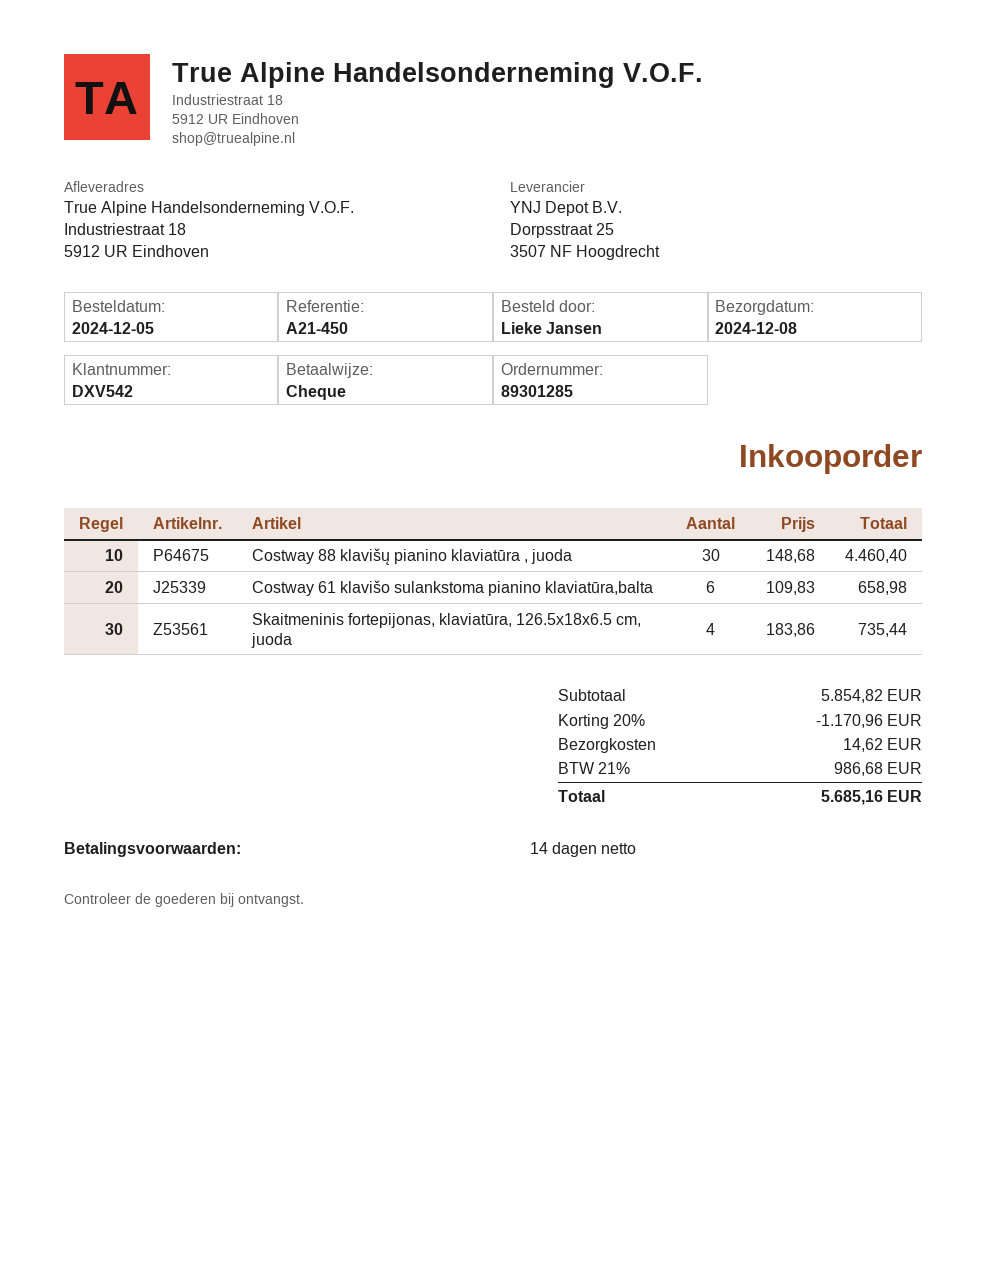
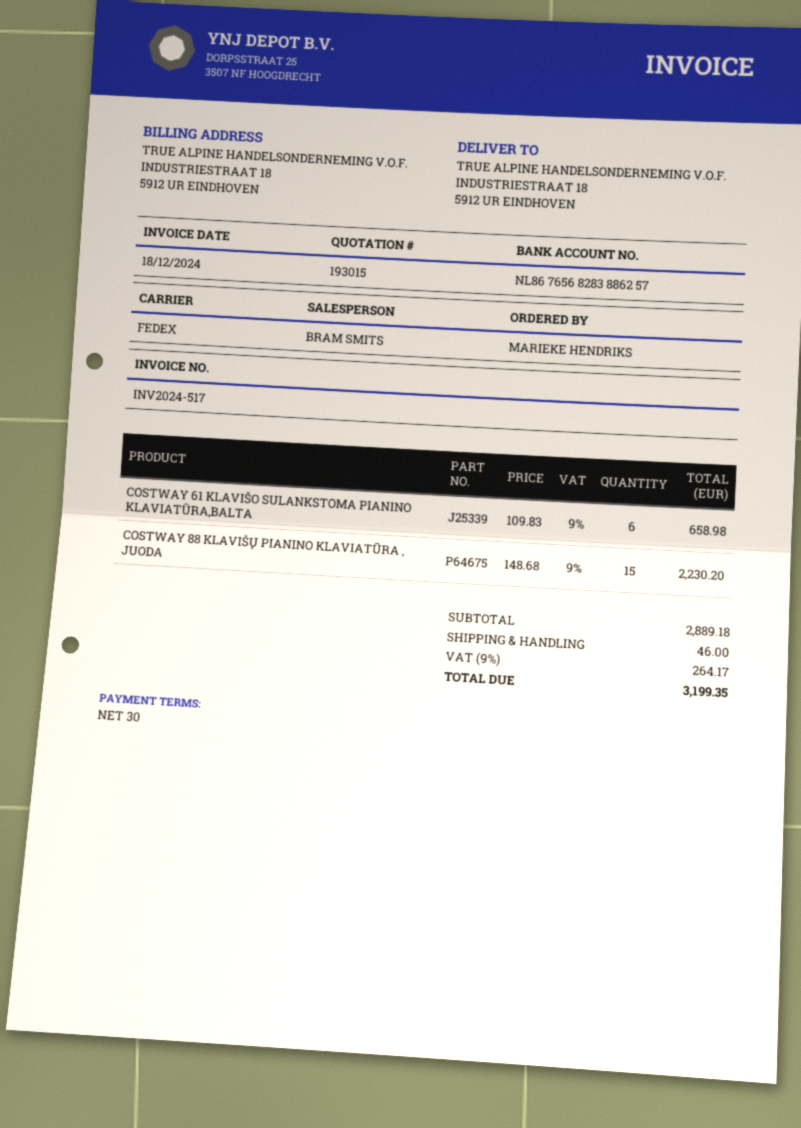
payment terms: 14 days -> 30 days
ordered by: Lieke Jansen -> MARIEKE HENDRIKS
Costway 88 klavišų pianino klaviatūra , juoda: 30 x 148.68 = 4460.40 -> 15 x 148.68 = 2230.20
Skaitmeninis fortepijonas, klaviatūra, 126.5x18x6.5 cm, juoda: 4 x 183.86 = 735.44 -> none
subtotal: 5854.82 -> 2889.18
discount: 20% = 1170.96 -> none
shipping: 14.62 -> 46.00
tax: 21% = 986.68 -> 9% = 264.17
total: 5685.16 -> 3199.35

